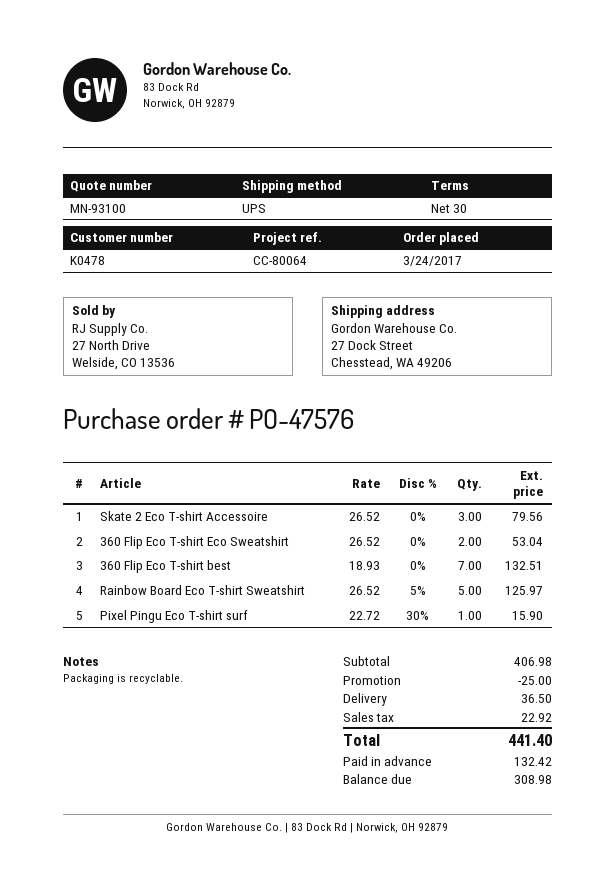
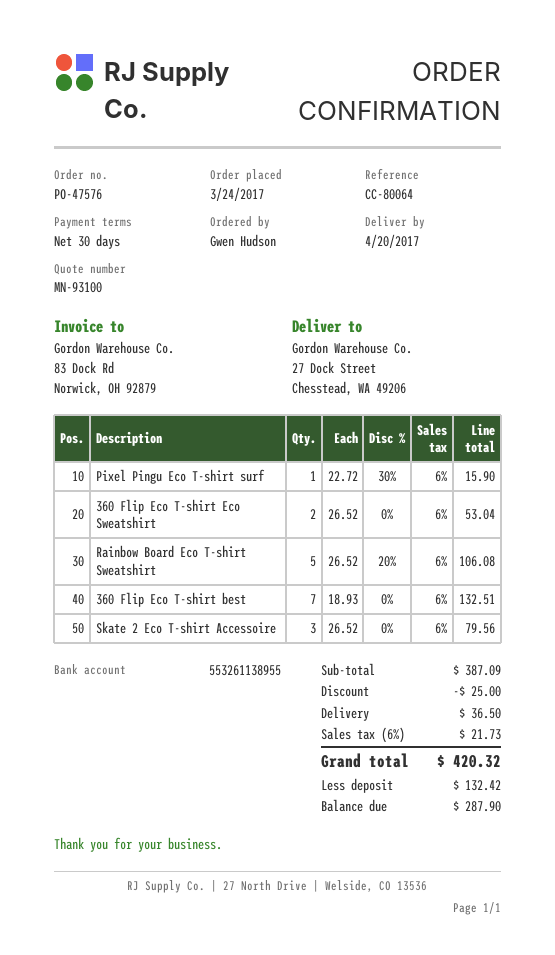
Rainbow Board Eco T-shirt Sweatshirt: 5 x 26.52 - 5% = 125.97 -> 5 x 26.52 - 20% = 106.08
subtotal: 406.98 -> 387.09
tax: 22.92 -> 21.73
total: 441.40 -> 420.32
balance: 308.98 -> 287.90

